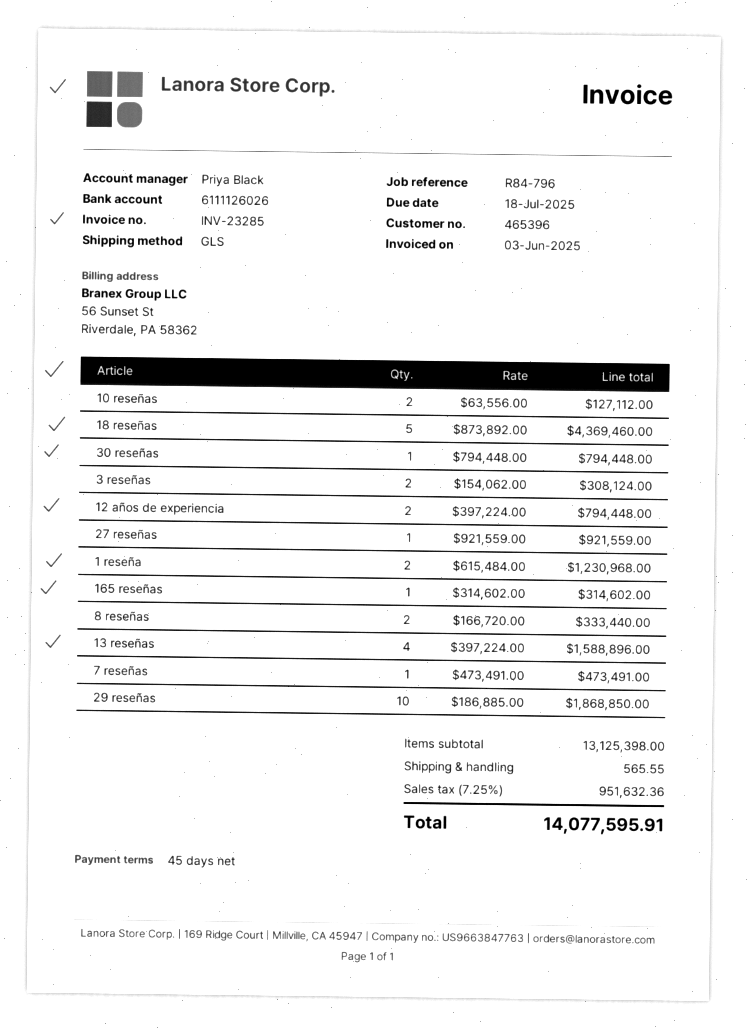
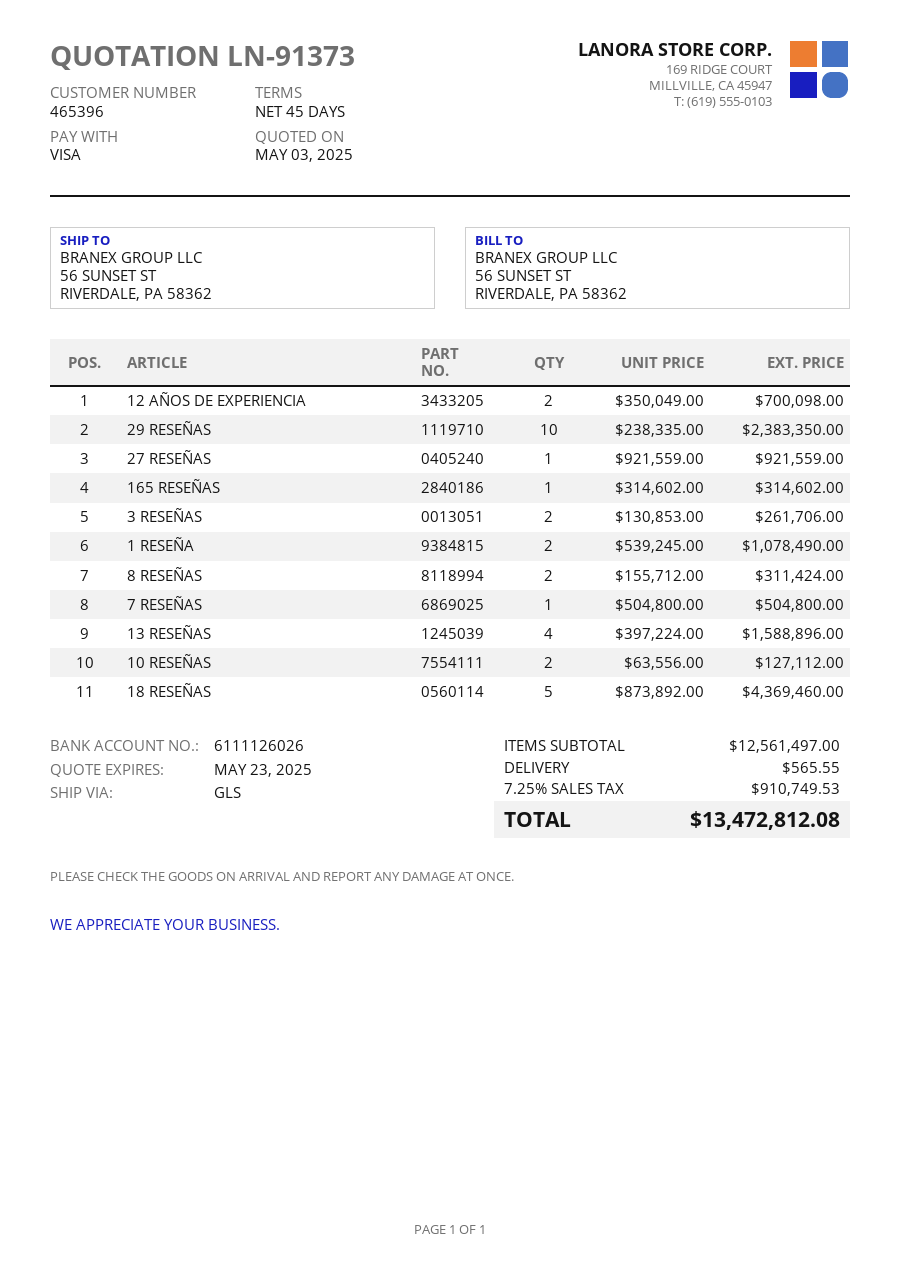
30 reseñas: 1 x 794448.00 = 794448.00 -> none
3 reseñas: 2 x 154062.00 = 308124.00 -> 2 x 130853.00 = 261706.00
12 años de experiencia: 2 x 397224.00 = 794448.00 -> 2 x 350049.00 = 700098.00
1 reseña: 2 x 615484.00 = 1230968.00 -> 2 x 539245.00 = 1078490.00
8 reseñas: 2 x 166720.00 = 333440.00 -> 2 x 155712.00 = 311424.00
7 reseñas: 1 x 473491.00 = 473491.00 -> 1 x 504800.00 = 504800.00
29 reseñas: 10 x 186885.00 = 1868850.00 -> 10 x 238335.00 = 2383350.00
subtotal: 13125398.00 -> 12561497.00
tax: 7.25% = 951632.36 -> 7.25% = 910749.53
total: 14077595.91 -> 13472812.08

